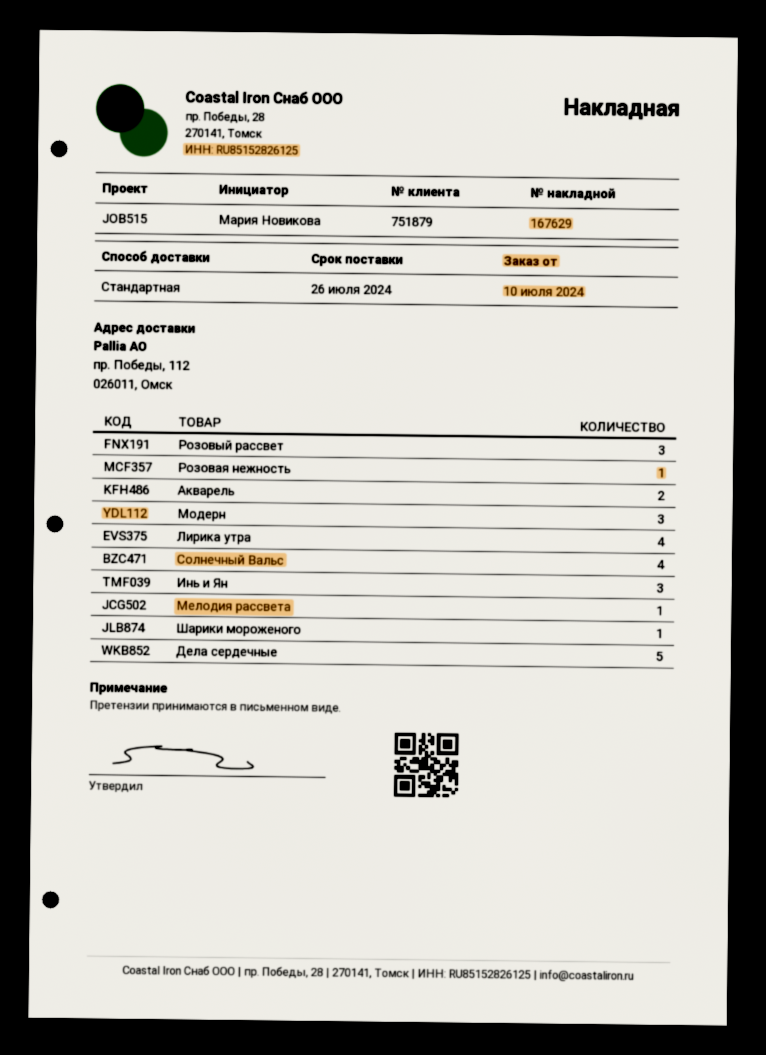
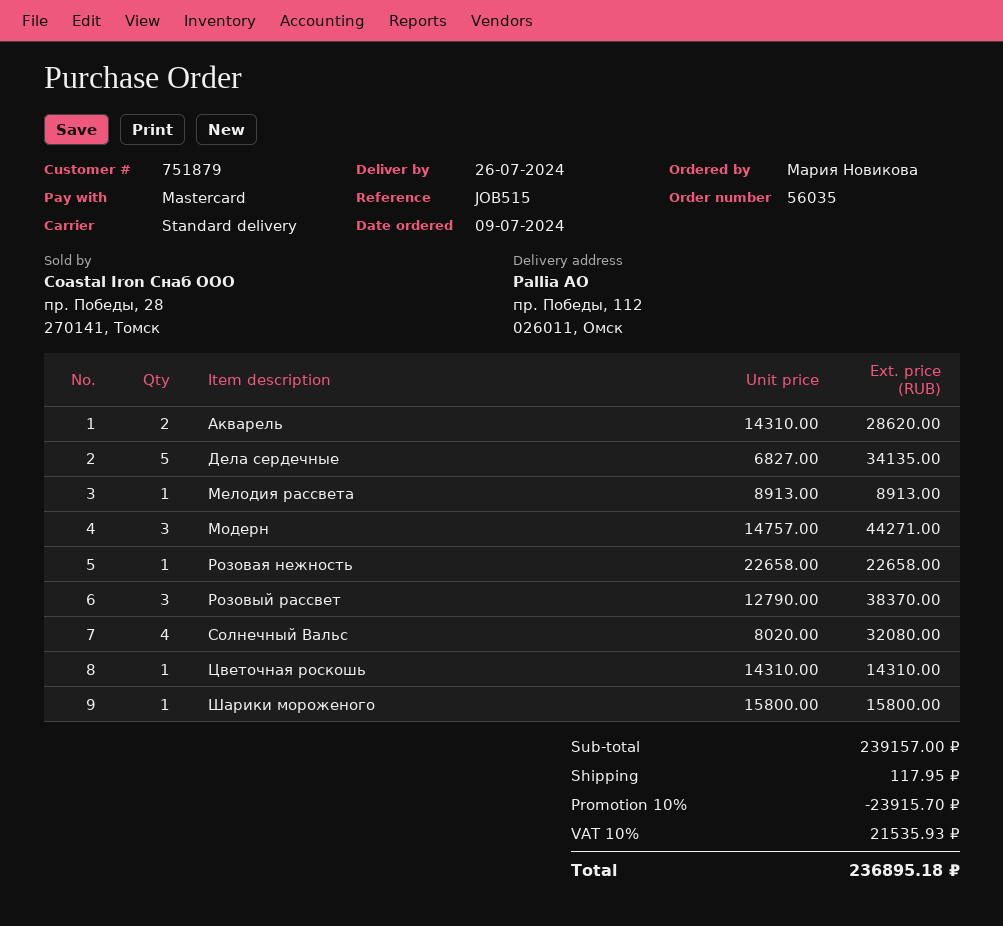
order date: 2024-07-10 -> 2024-07-09
Лирика утра: 4 -> none
Инь и Ян: 3 -> none
Цветочная роскошь: none -> 1

